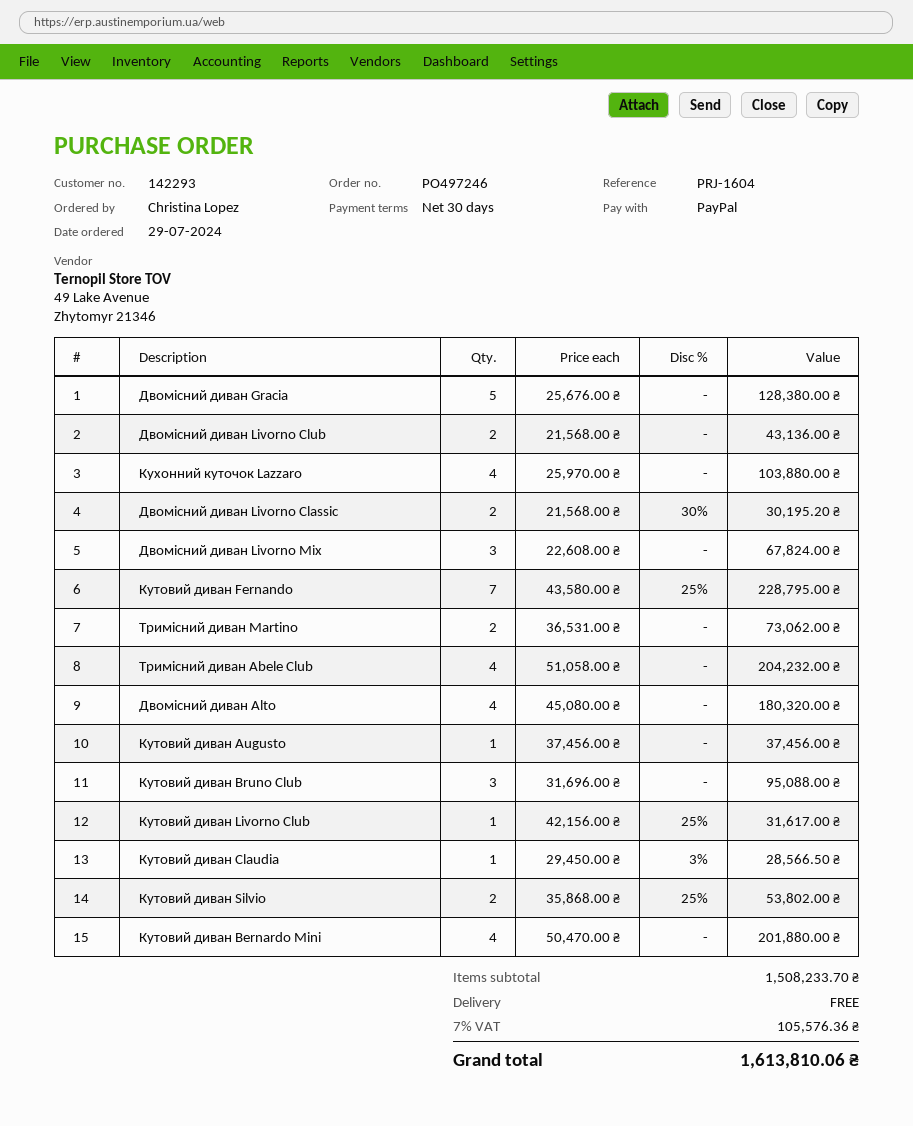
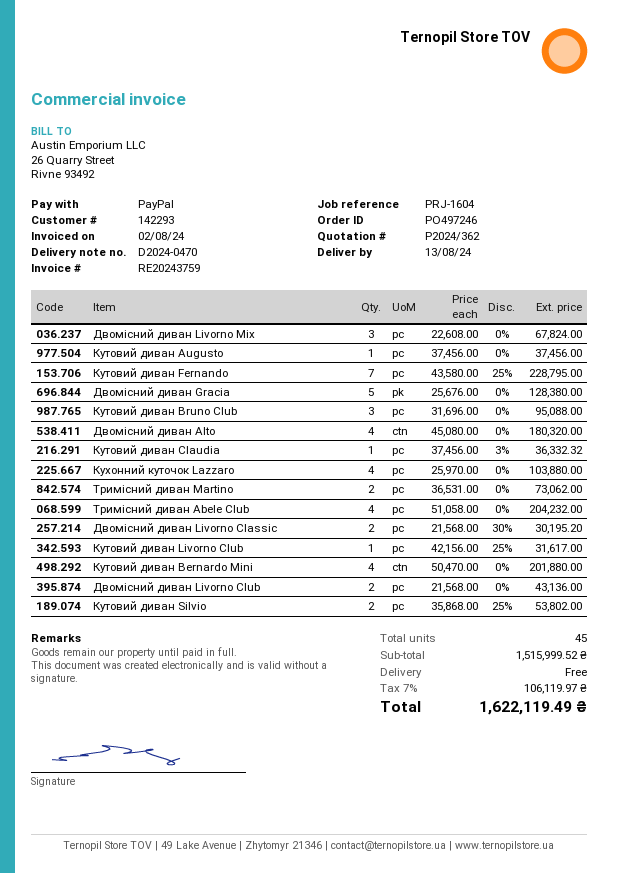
Кутовий диван Claudia: 1 x 29450.00 - 3% = 28566.50 -> 1 x 37456.00 - 3% = 36332.32
subtotal: 1508233.70 -> 1515999.52
tax: 7% = 105576.36 -> 7% = 106119.97
total: 1613810.06 -> 1622119.49

